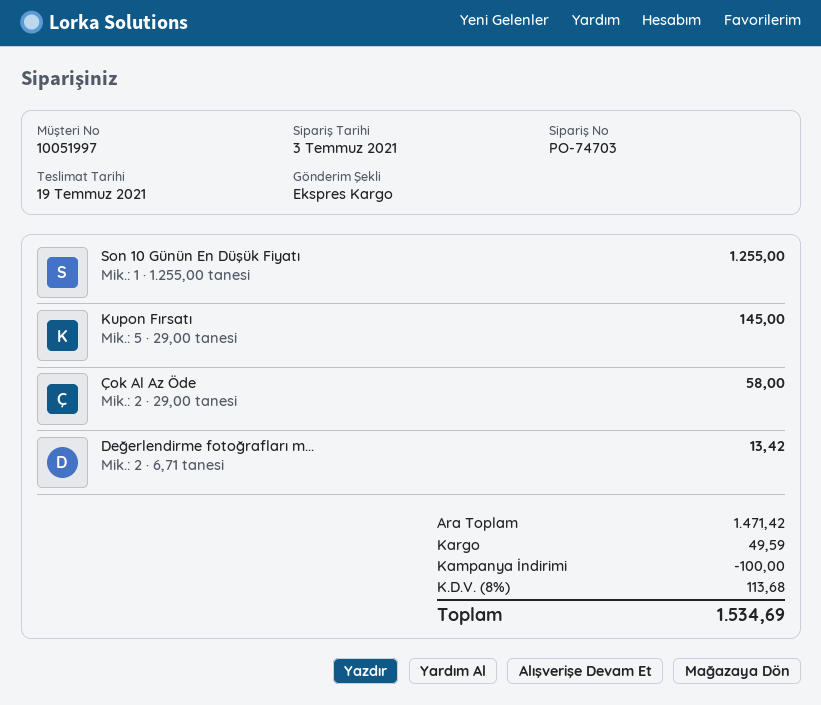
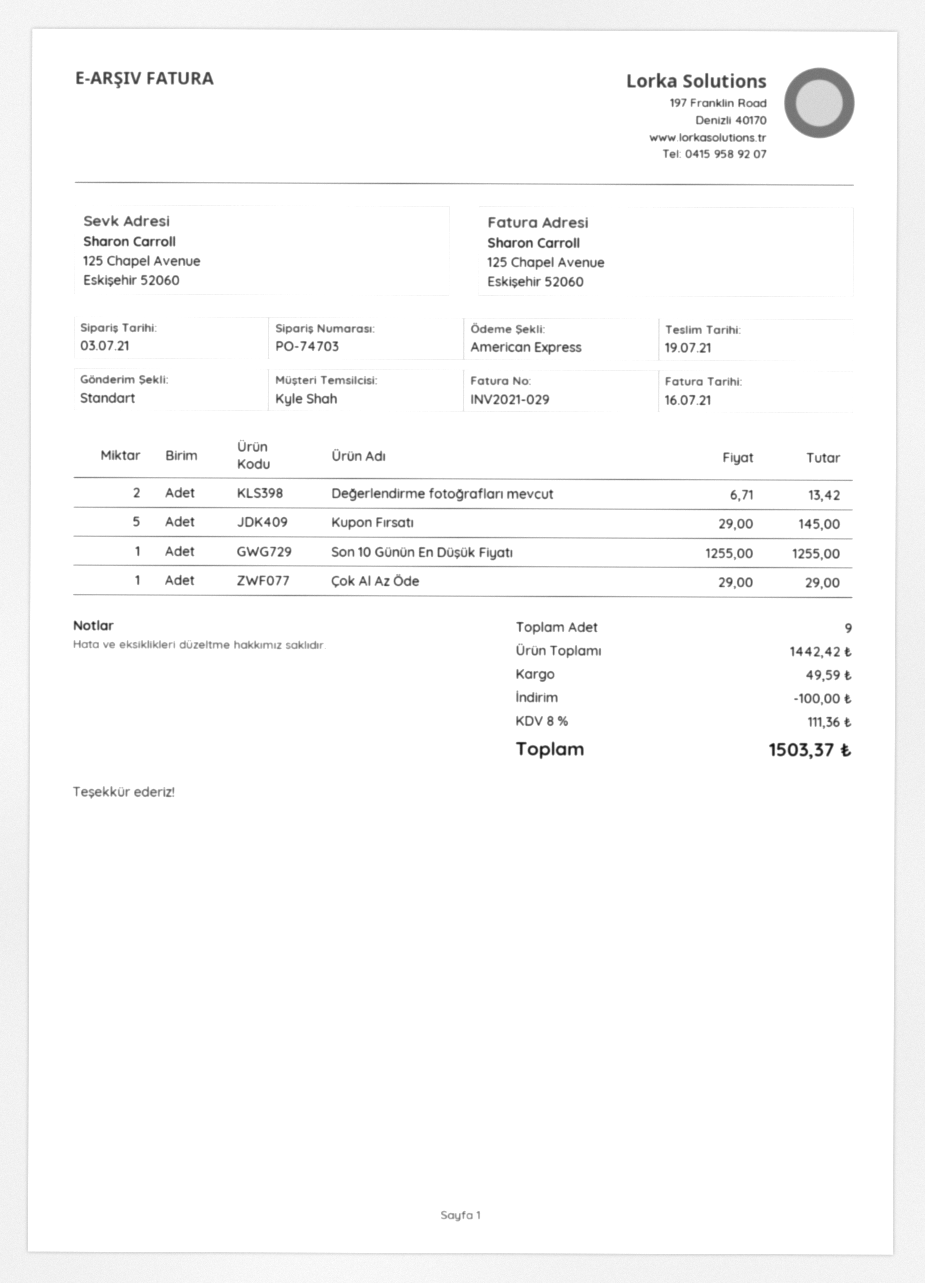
shipping method: express -> standard
Çok Al Az Öde: 2 x 29.00 = 58.00 -> 1 x 29.00 = 29.00
subtotal: 1471.42 -> 1442.42
tax: 8% = 113.68 -> 8% = 111.36
total: 1534.69 -> 1503.37

